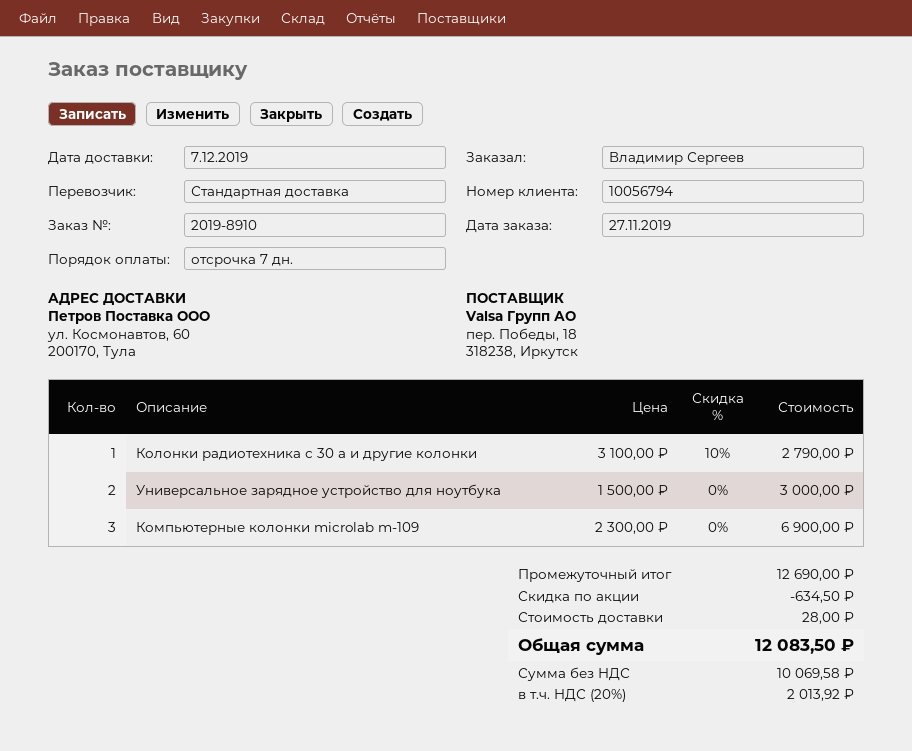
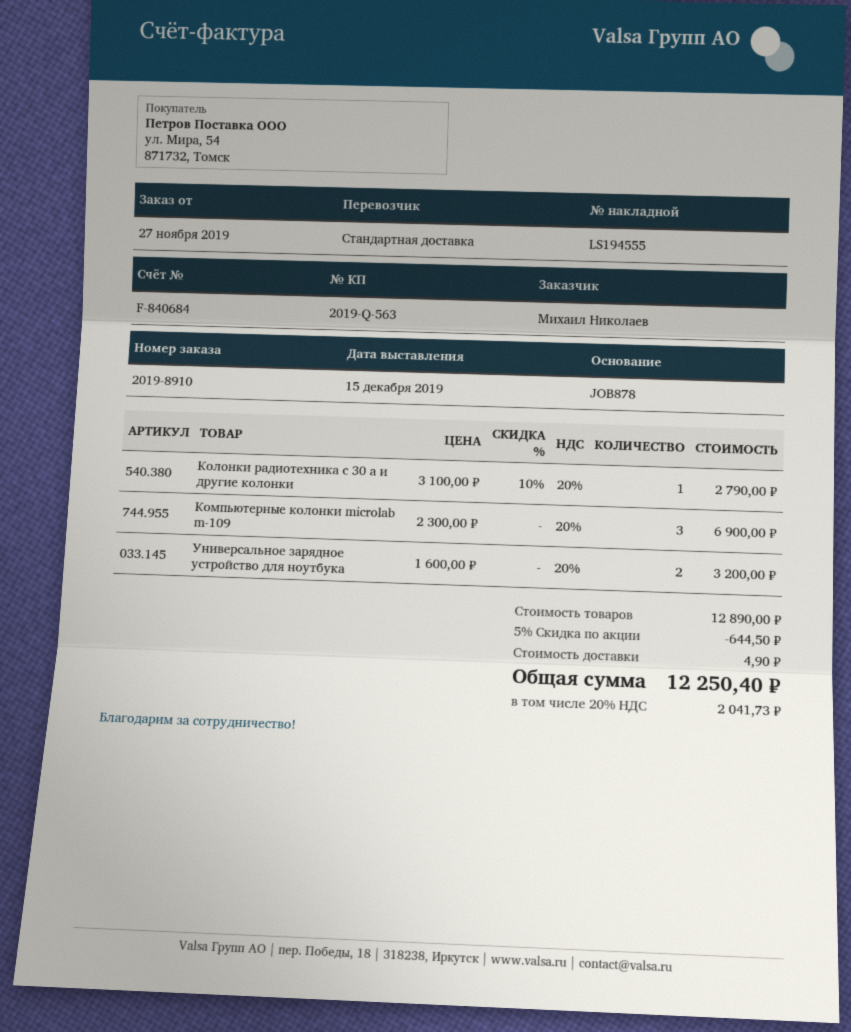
ordered by: Владимир Сергеев -> Михаил Николаев
Универсальное зарядное устройство для ноутбука: 2 x 1500.00 = 3000.00 -> 2 x 1600.00 = 3200.00
subtotal: 12690.00 -> 12890.00
discount: 634.50 -> 644.50
shipping: 28.00 -> 4.90
tax: 20% = 2013.92 -> 20% = 2041.73
total: 12083.50 -> 12250.40

